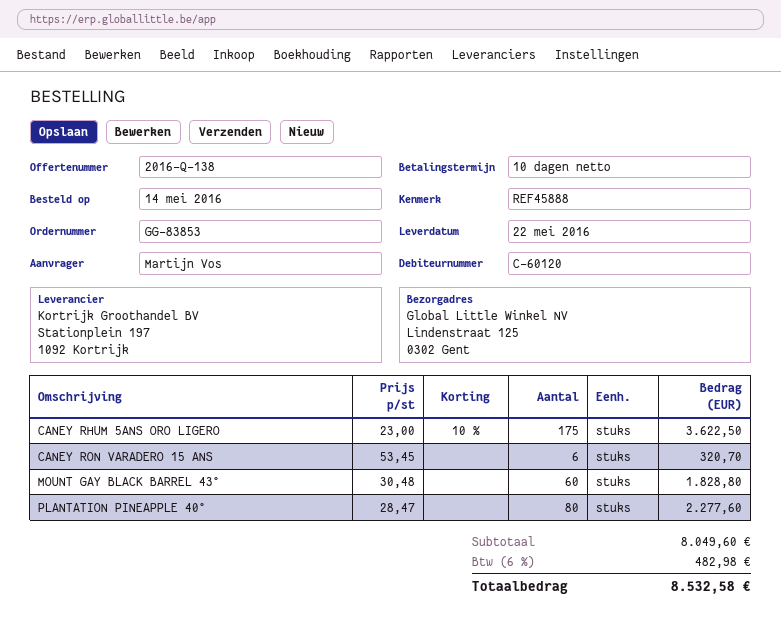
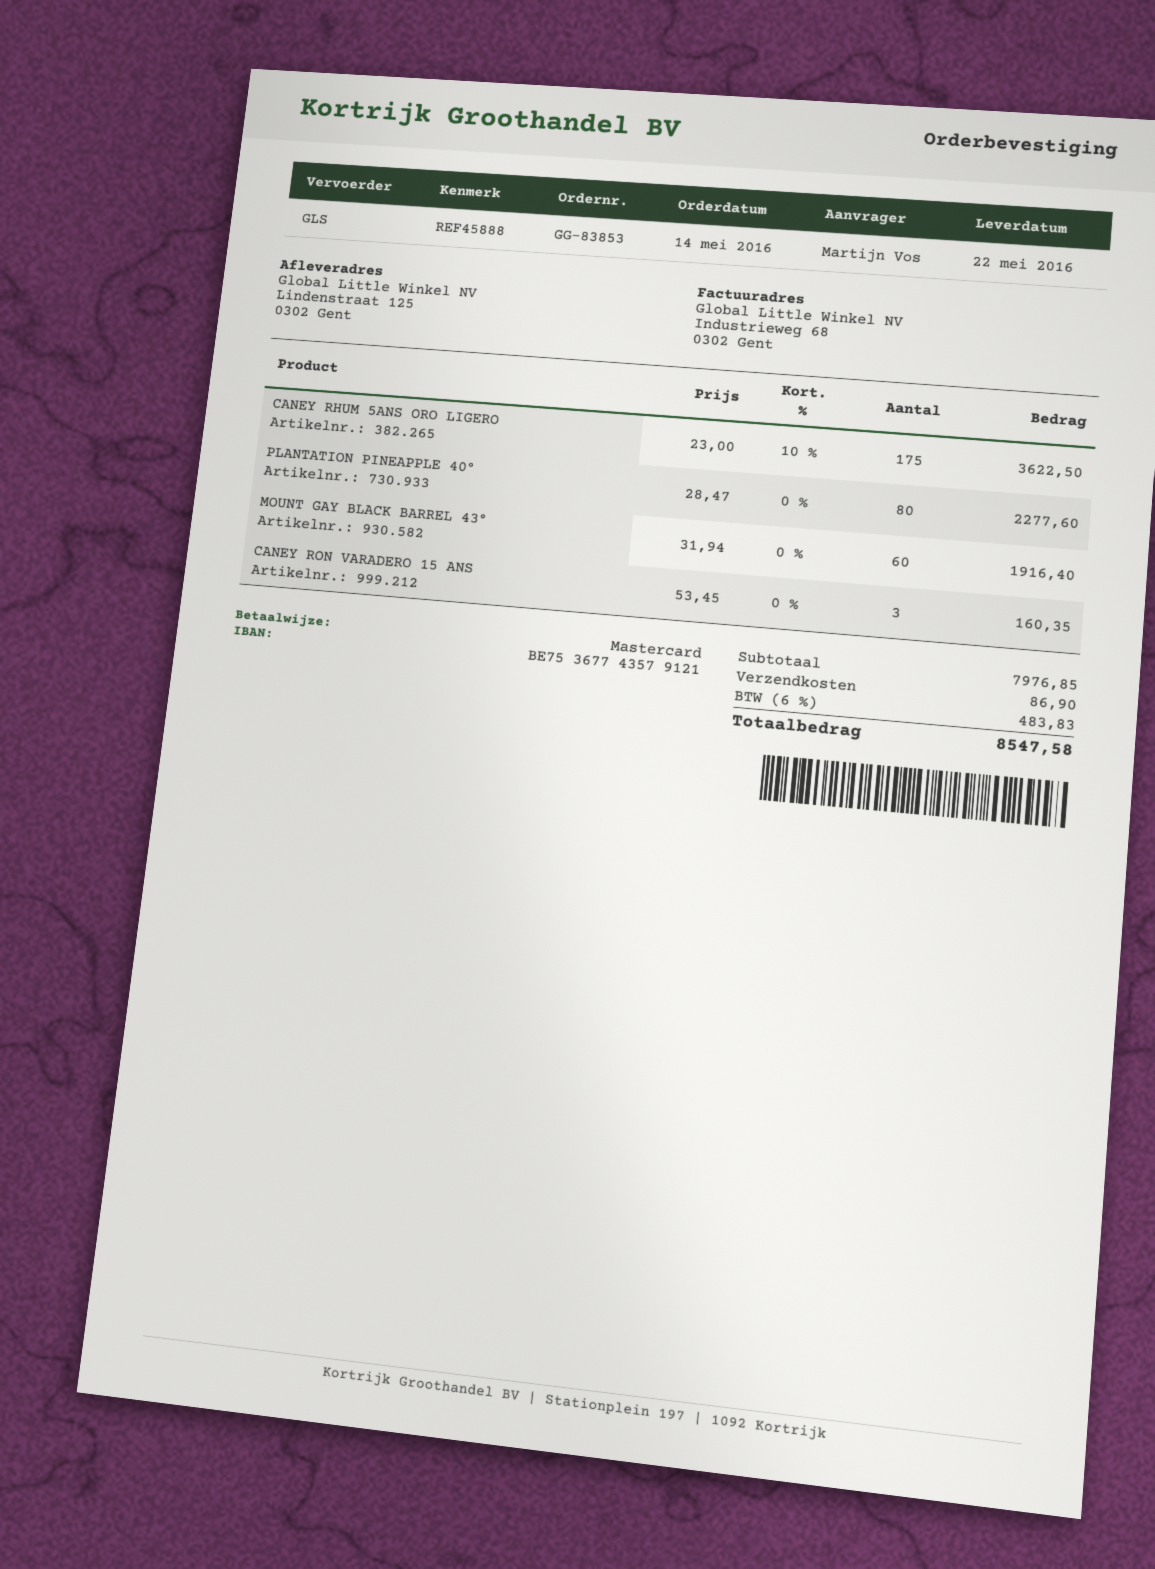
CANEY RON VARADERO 15 ANS: 6 x 53.45 = 320.70 -> 3 x 53.45 = 160.35
MOUNT GAY BLACK BARREL 43°: 60 x 30.48 = 1828.80 -> 60 x 31.94 = 1916.40
subtotal: 8049.60 -> 7976.85
shipping: none -> 86.90
tax: 6% = 482.98 -> 6% = 483.83
total: 8532.58 -> 8547.58

